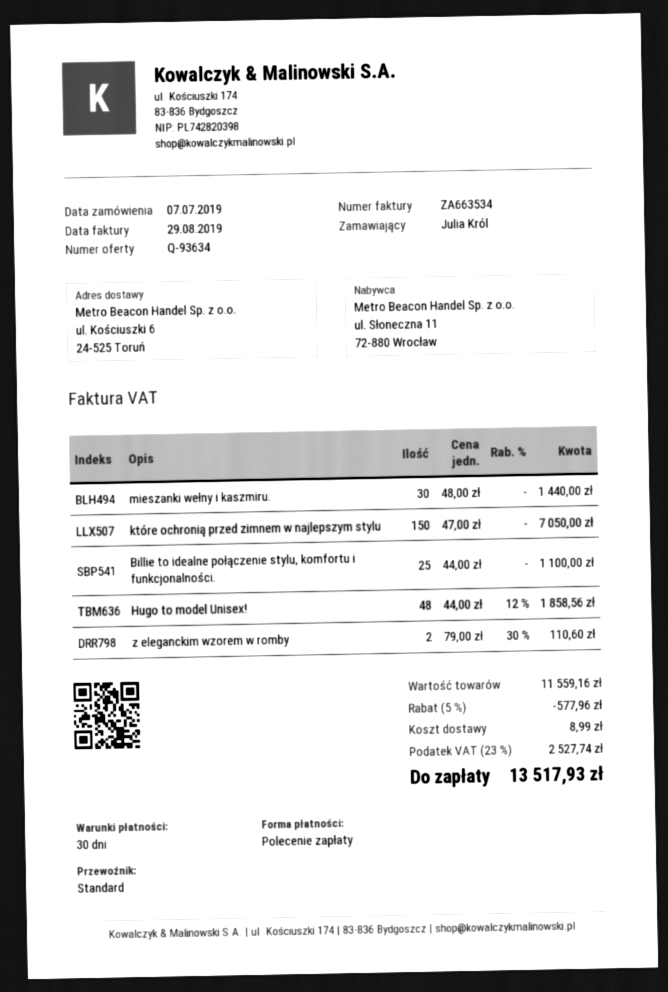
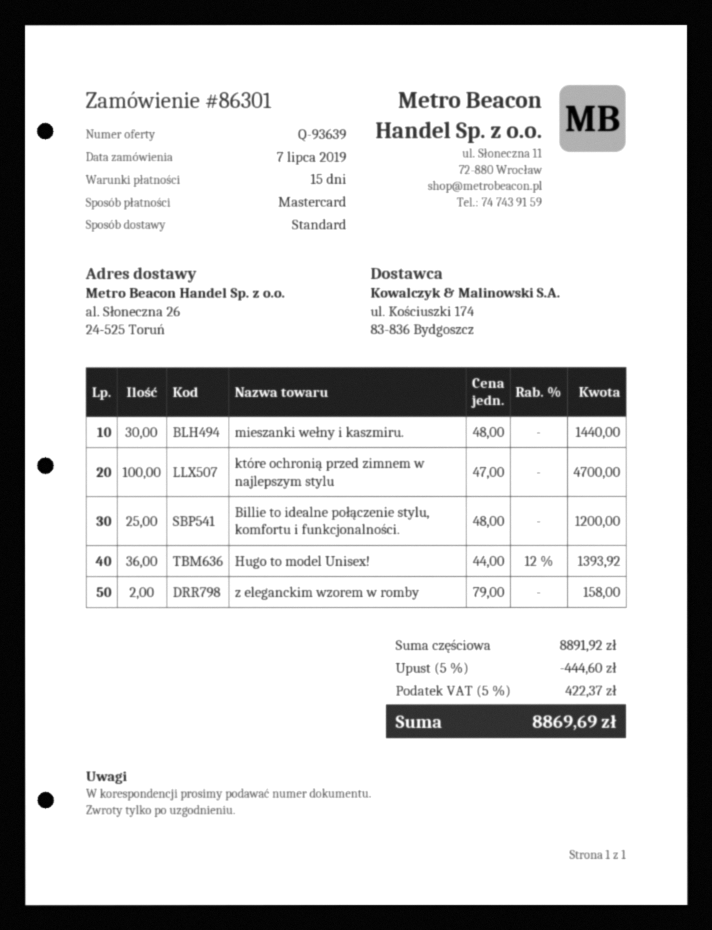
quote number: Q-93634 -> Q-93639
payment terms: 30 days -> 15 days
payment method: direct debit -> Mastercard
ship to: ul. Kościuszki 6, 24-525 Toruń -> al. Słoneczna 26, 24-525 Toruń
które ochronią przed zimnem w najlepszym stylu: 150 x 47.00 = 7050.00 -> 100 x 47.00 = 4700.00
Billie to idealne połączenie stylu, komfortu i funkcjonalności.: 25 x 44.00 = 1100.00 -> 25 x 48.00 = 1200.00
Hugo to model Unisex!: 48 x 44.00 - 12% = 1858.56 -> 36 x 44.00 - 12% = 1393.92
z eleganckim wzorem w romby: 2 x 79.00 - 30% = 110.60 -> 2 x 79.00 = 158.00
subtotal: 11559.16 -> 8891.92
discount: 5% = 577.96 -> 5% = 444.60
shipping: 8.99 -> none
tax: 23% = 2527.74 -> 5% = 422.37
total: 13517.93 -> 8869.69

